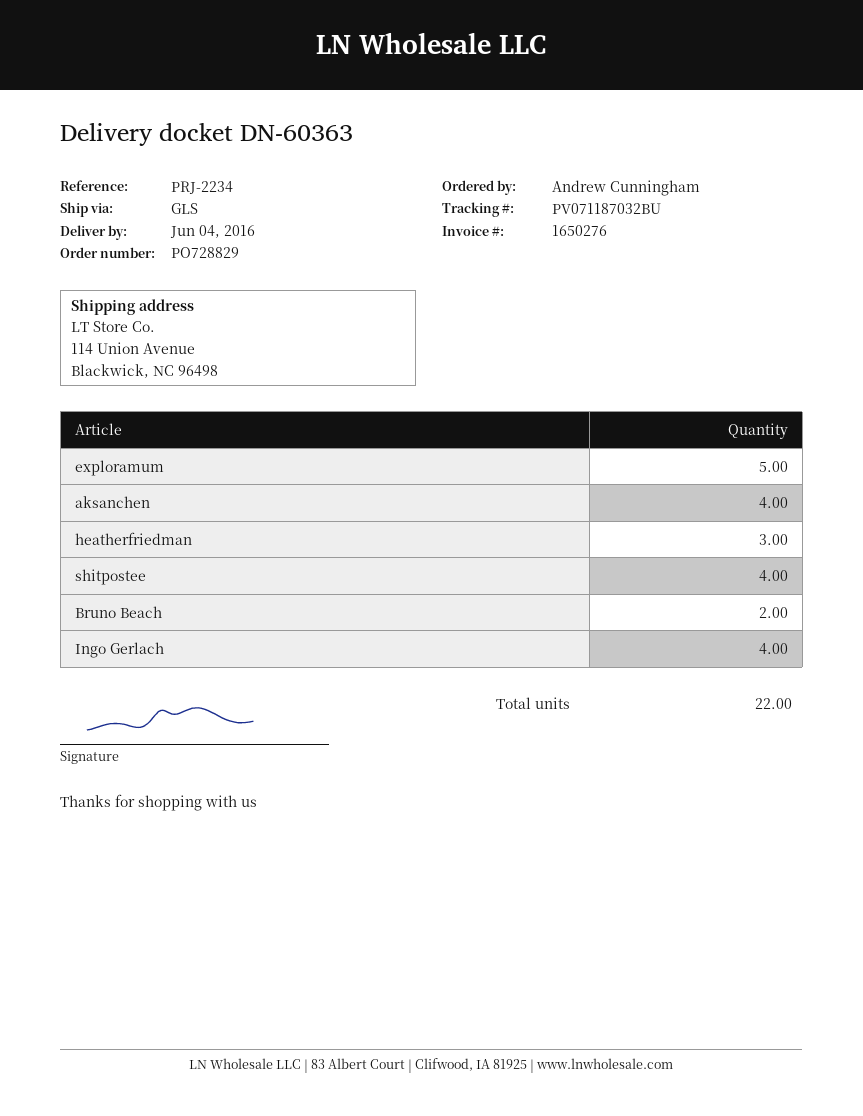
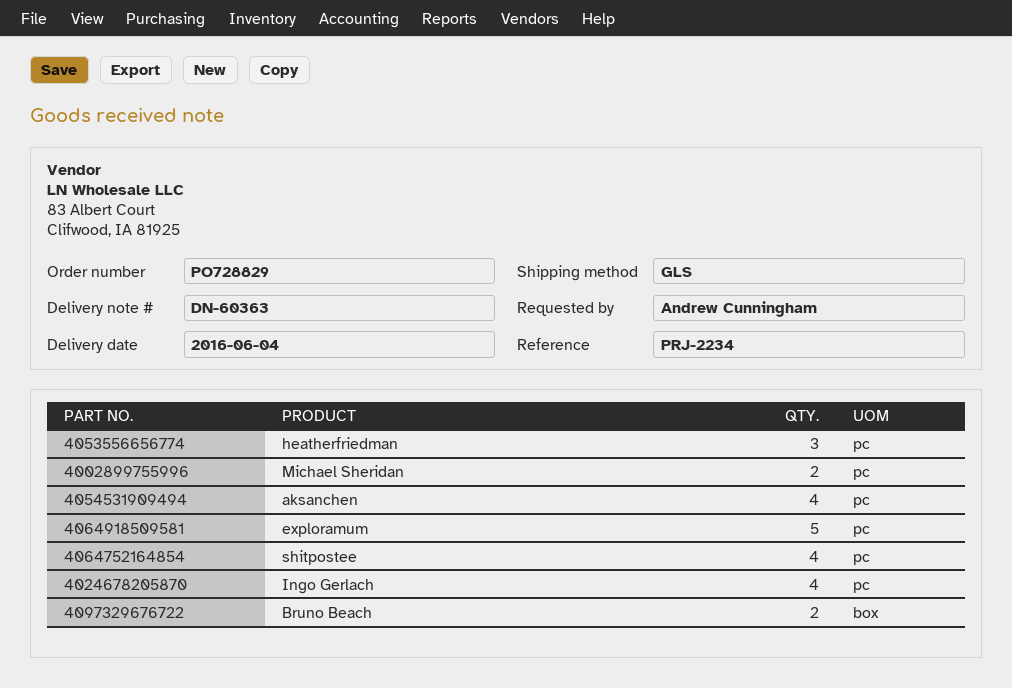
Michael Sheridan: none -> 2

